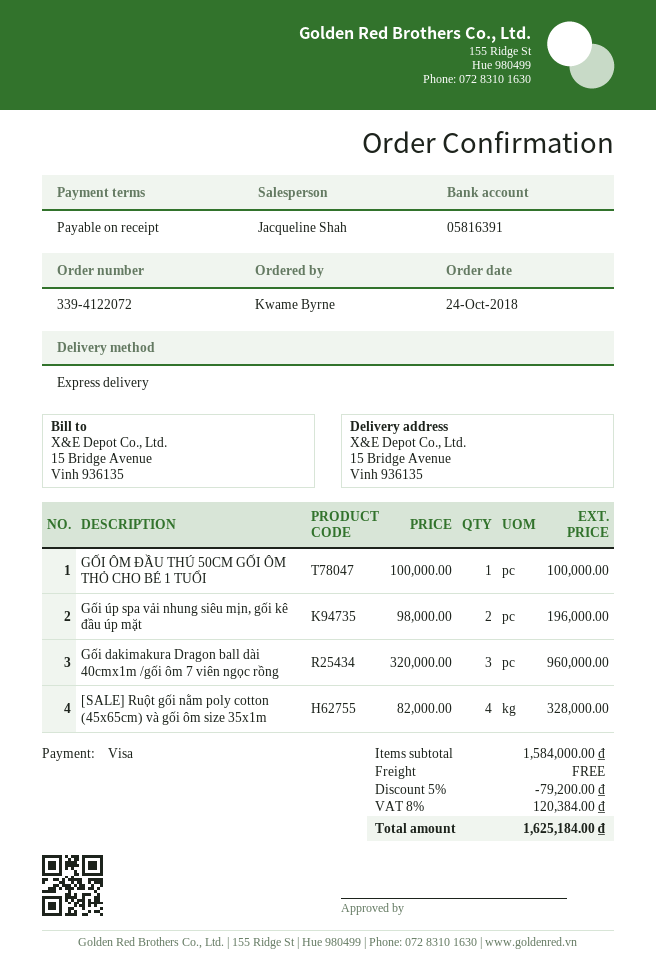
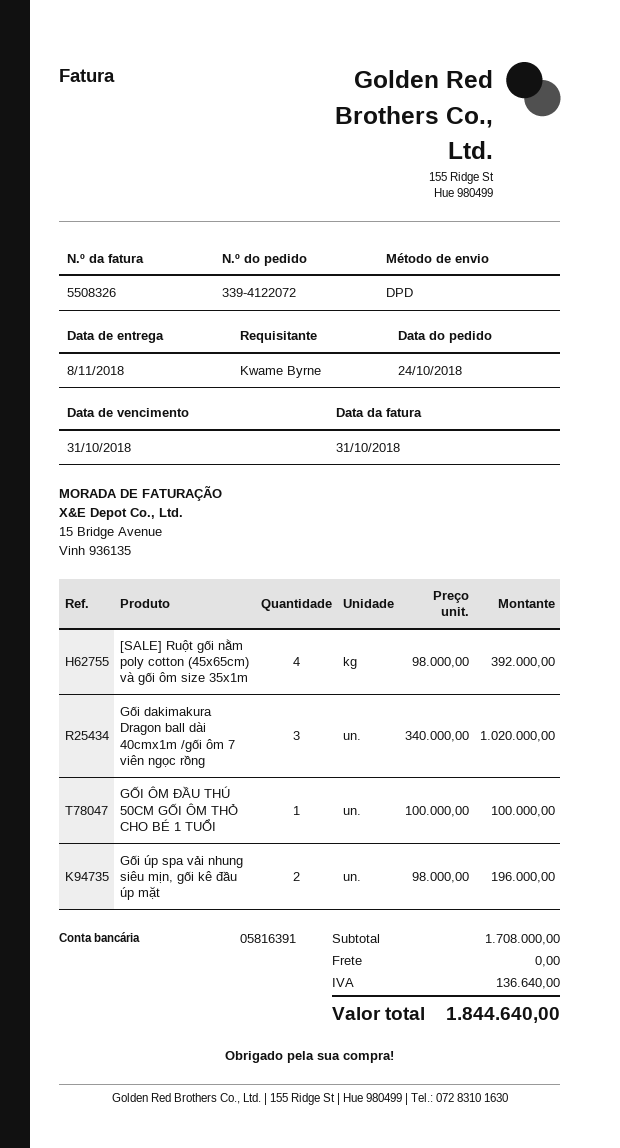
shipping method: express -> DPD
Gối dakimakura Dragon ball dài 40cmx1m /gối ôm 7 viên ngọc rồng: 3 x 320000.00 = 960000.00 -> 3 x 340000.00 = 1020000.00
[SALE] Ruột gối nằm poly cotton (45x65cm) và gối ôm size 35x1m: 4 x 82000.00 = 328000.00 -> 4 x 98000.00 = 392000.00
subtotal: 1584000.00 -> 1708000.00
discount: 5% = 79200.00 -> none
tax: 120384.00 -> 136640.00
total: 1625184.00 -> 1844640.00

